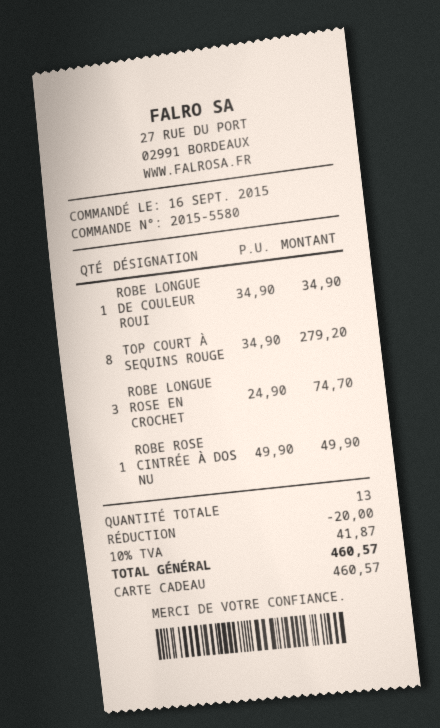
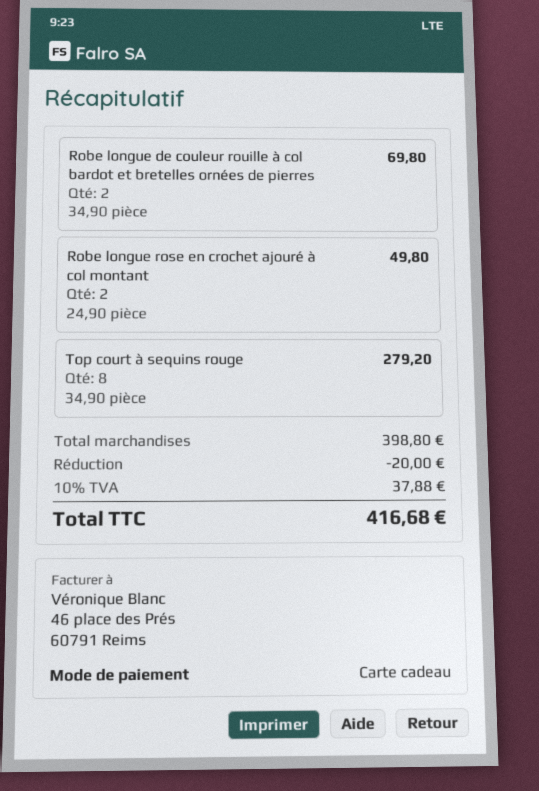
ROBE LONGUE DE COULEUR ROUI: 1 x 34.90 = 34.90 -> 2 x 34.90 = 69.80
ROBE LONGUE ROSE EN CROCHET: 3 x 24.90 = 74.70 -> 2 x 24.90 = 49.80
ROBE ROSE CINTRÉE À DOS NU: 1 x 49.90 = 49.90 -> none
tax: 10% = 41.87 -> 10% = 37.88
total: 460.57 -> 416.68

